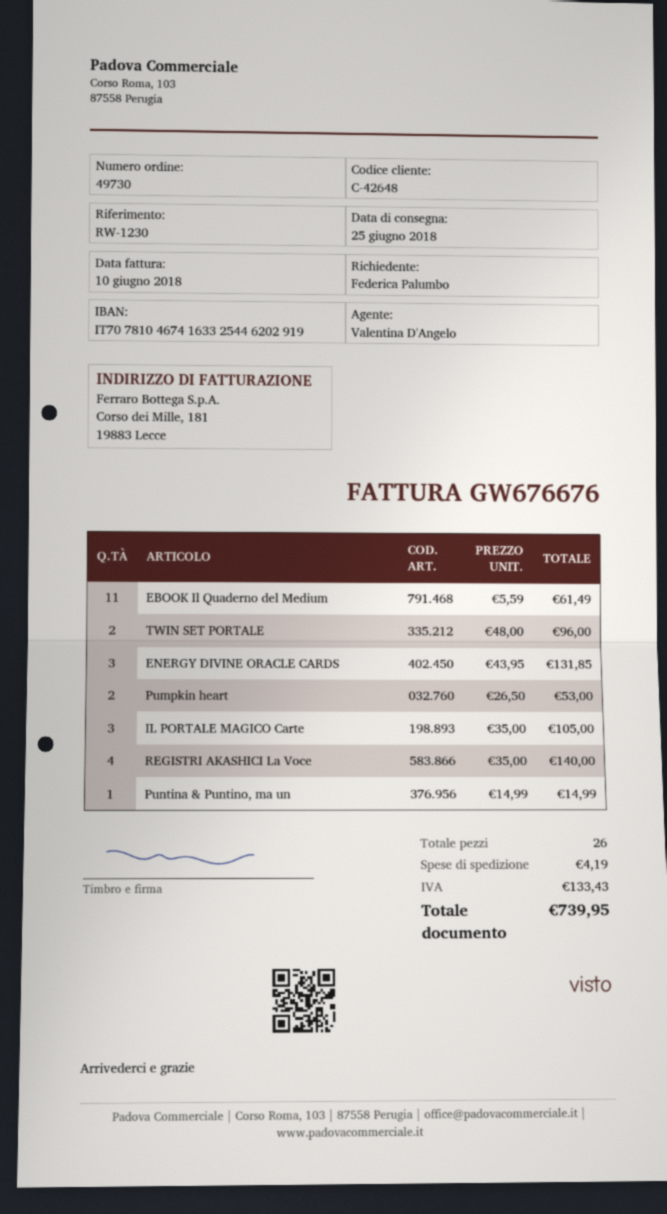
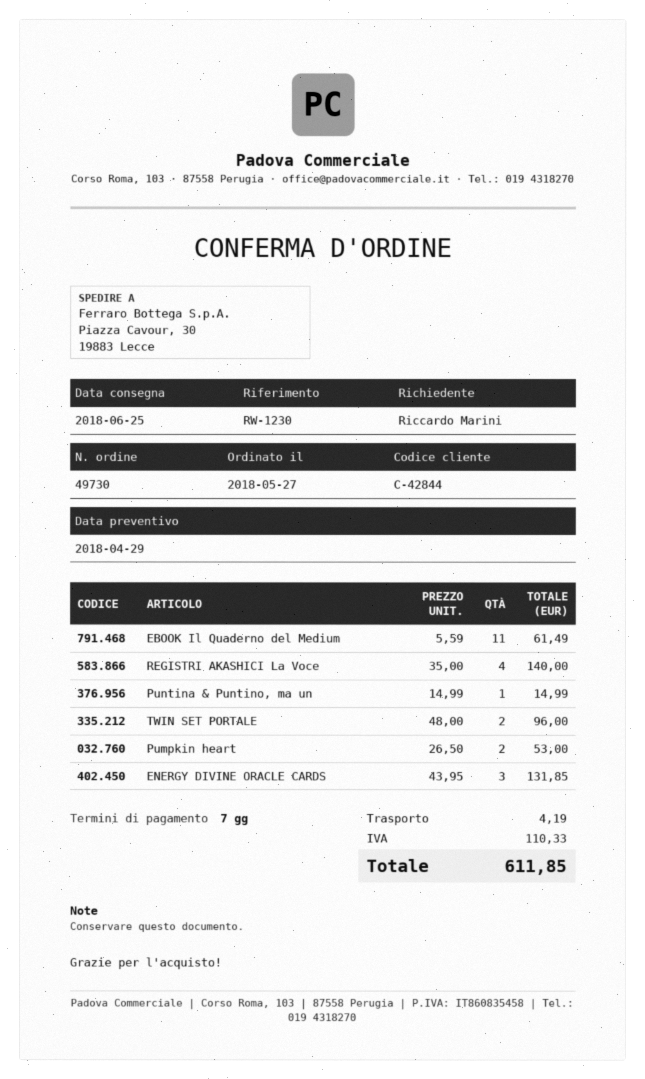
customer number: C-42648 -> C-42844
ordered by: Federica Palumbo -> Riccardo Marini
IL PORTALE MAGICO Carte: 3 x 35.00 = 105.00 -> none
tax: 133.43 -> 110.33
total: 739.95 -> 611.85

